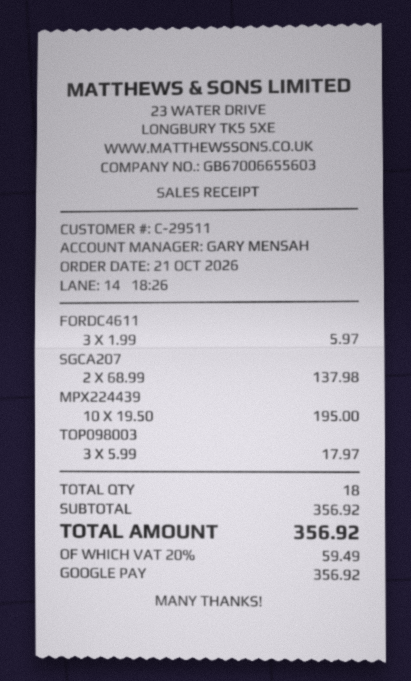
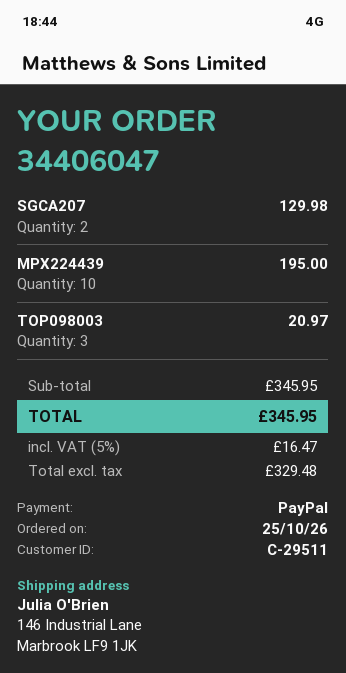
order date: 2026-10-21 -> 2026-10-25
payment method: Google Pay -> PayPal
FORDC4611: 3 for 5.97 -> none
SGCA207: 2 for 137.98 -> 2 for 129.98
TOP098003: 3 for 17.97 -> 3 for 20.97
subtotal: 356.92 -> 345.95
tax: 20% = 59.49 -> 5% = 16.47
total: 356.92 -> 345.95

